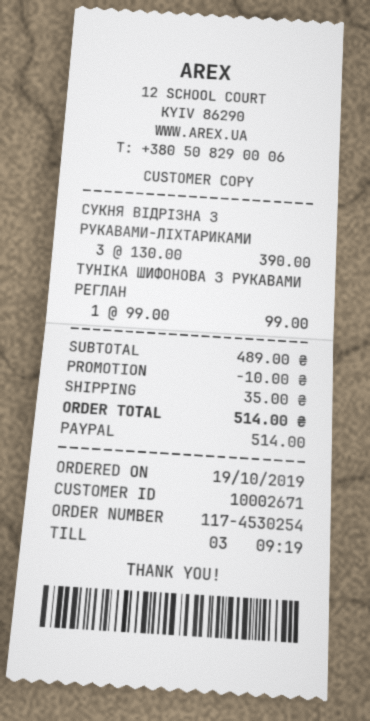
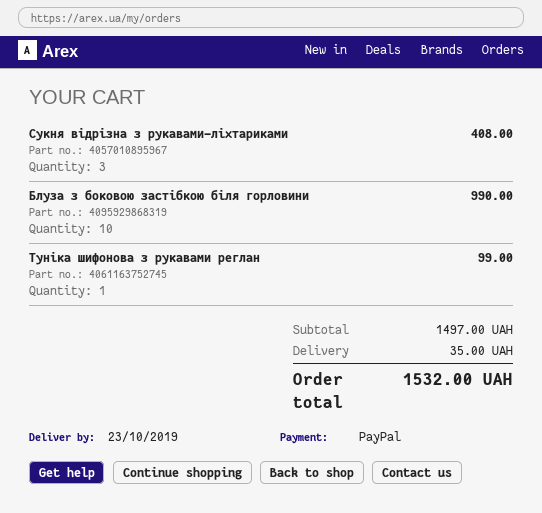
СУКНЯ ВІДРІЗНА З РУКАВАМИ-ЛІХТАРИКАМИ: 3 for 390.00 -> 3 for 408.00
Блуза з боковою застібкою біля горловини: none -> 10 for 990.00
subtotal: 489.00 -> 1497.00
discount: 10.00 -> none
total: 514.00 -> 1532.00

